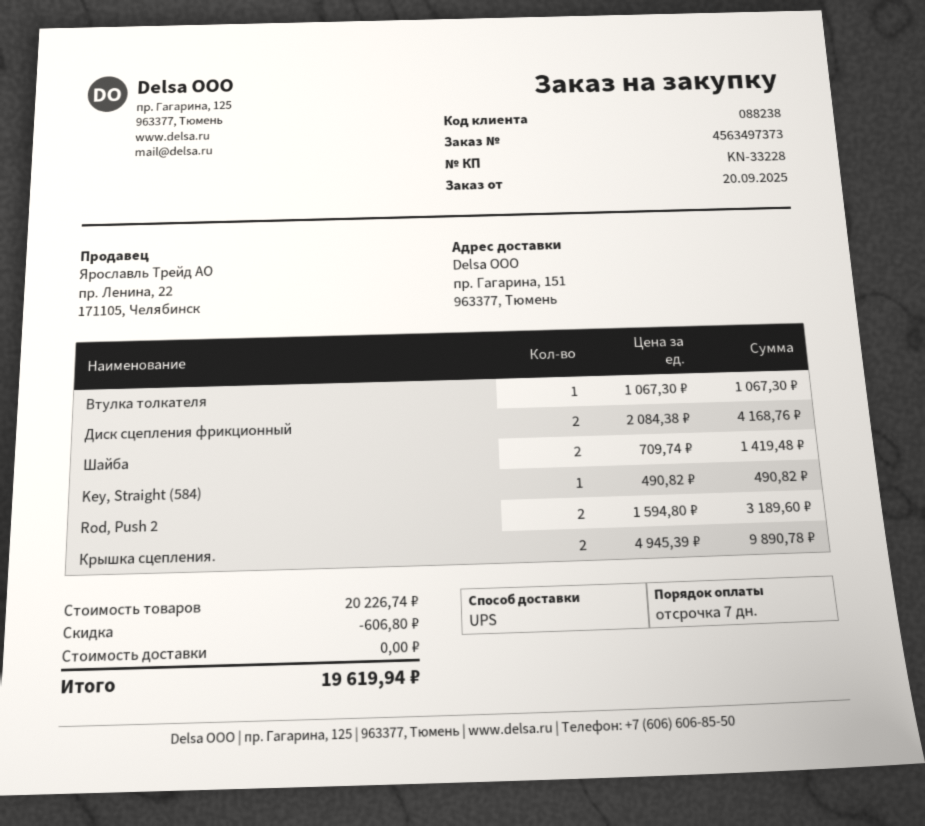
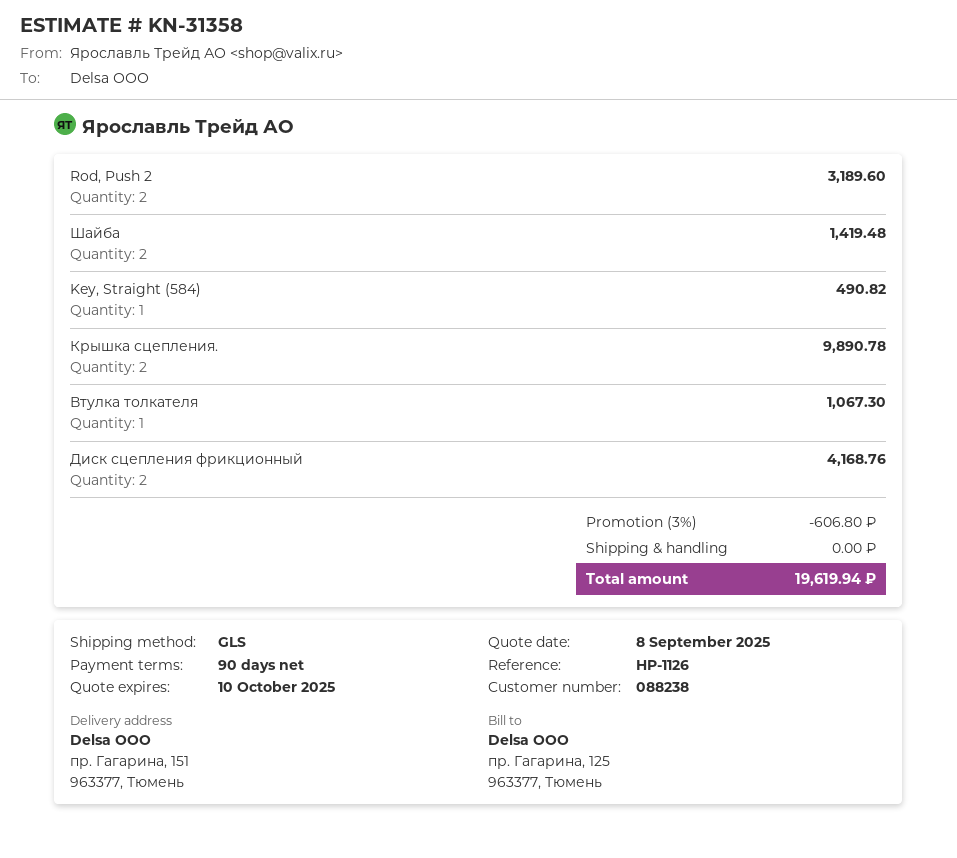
quote number: KN-33228 -> KN-31358
payment terms: 7 days -> 90 days
shipping method: UPS -> GLS

